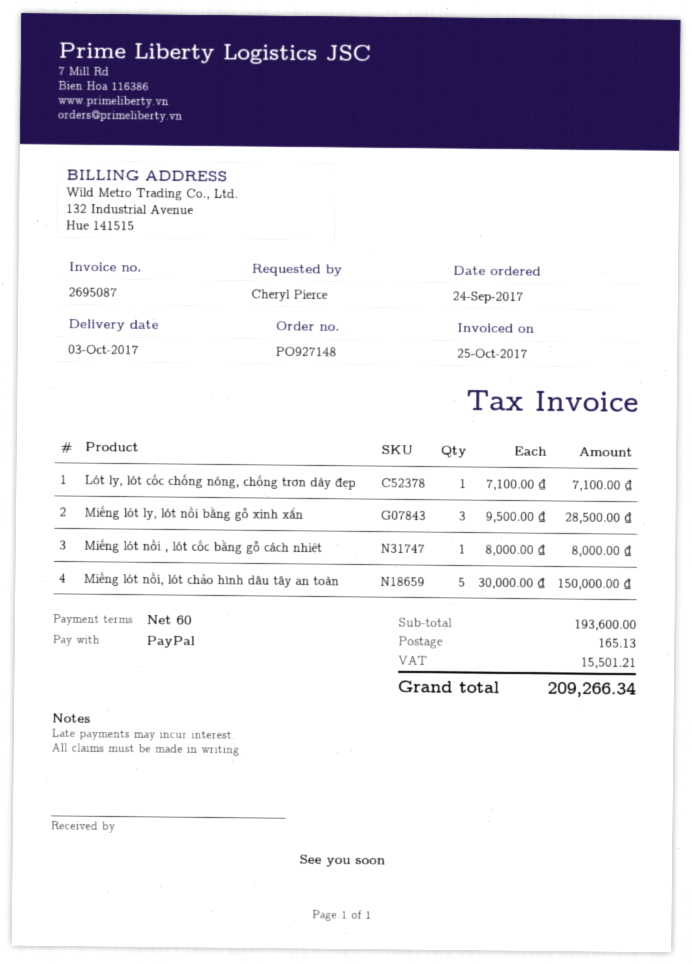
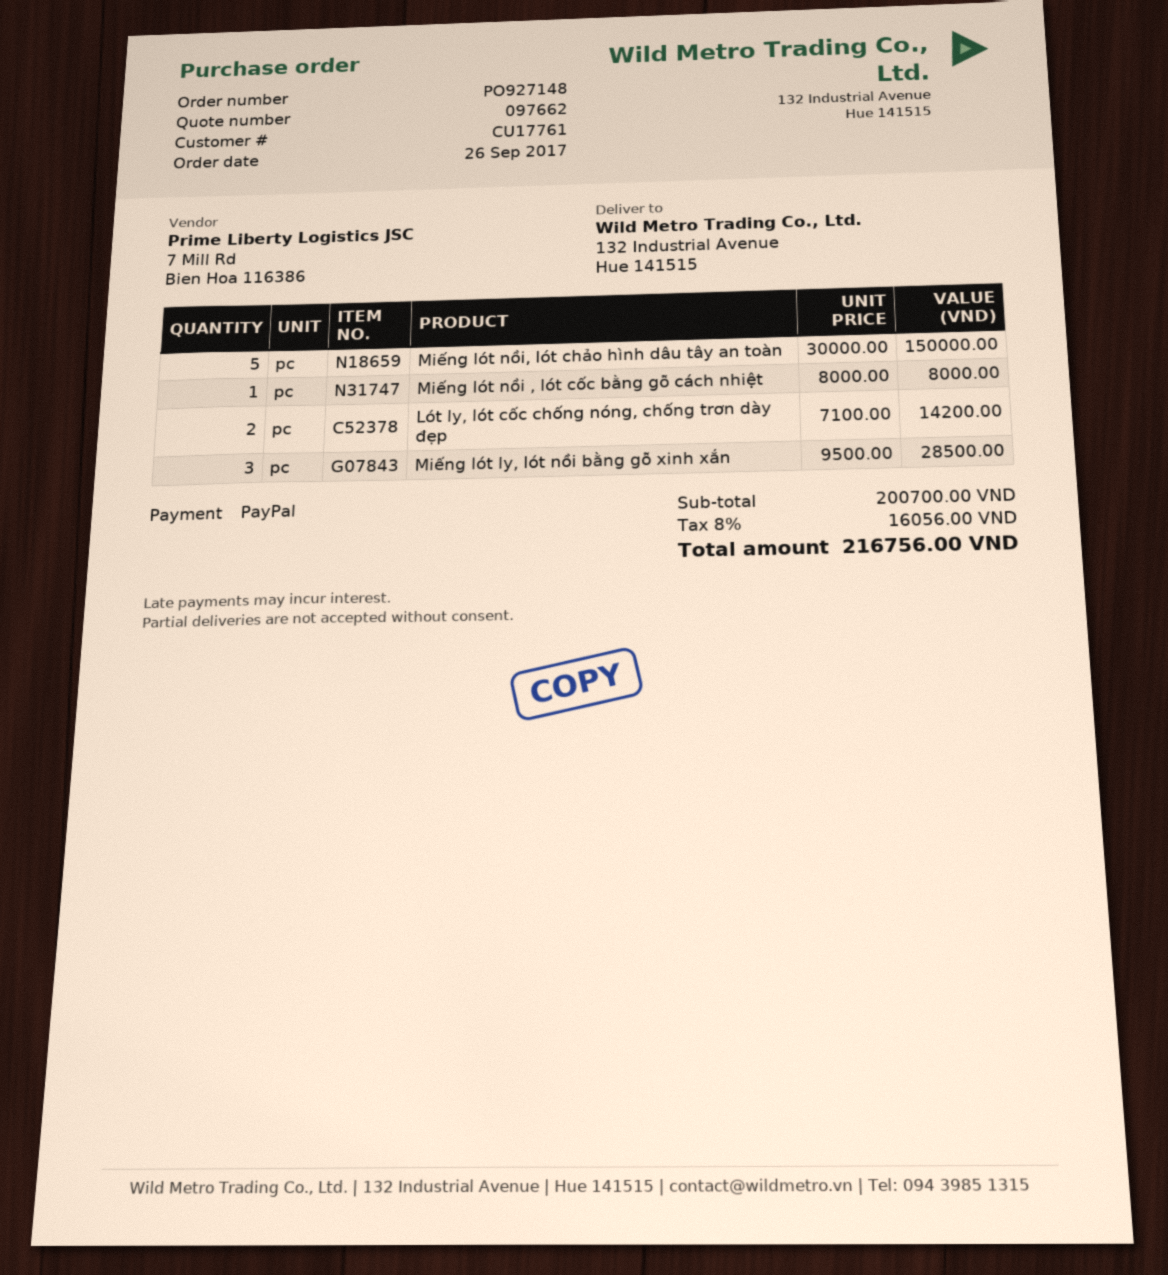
order date: 2017-09-24 -> 2017-09-26
Lót ly, lót cốc chống nóng, chống trơn dày đẹp: 1 x 7100.00 = 7100.00 -> 2 x 7100.00 = 14200.00
subtotal: 193600.00 -> 200700.00
shipping: 165.13 -> none
tax: 15501.21 -> 16056.00
total: 209266.34 -> 216756.00

